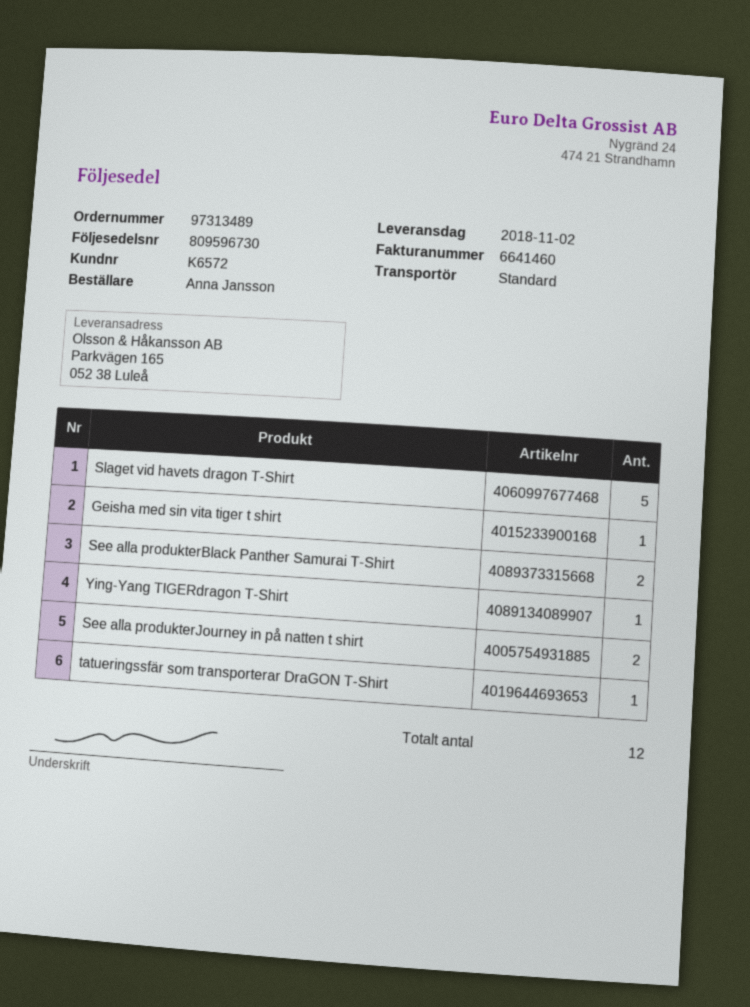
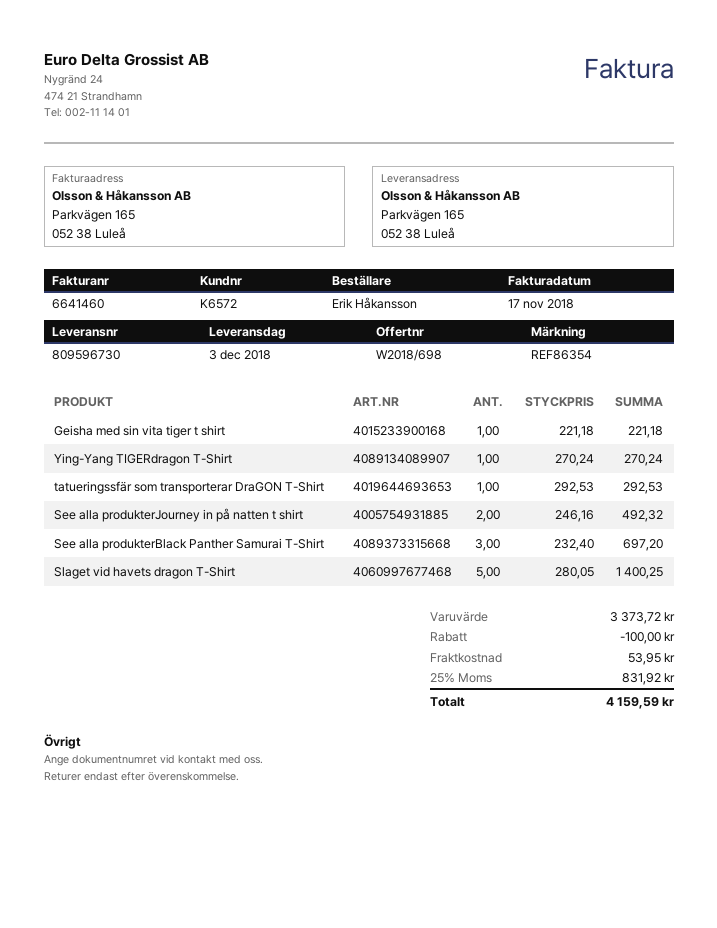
delivery date: 2018-11-02 -> 2018-12-03
ordered by: Anna Jansson -> Erik Håkansson
See alla produkterBlack Panther Samurai T-Shirt: 2 -> 3

